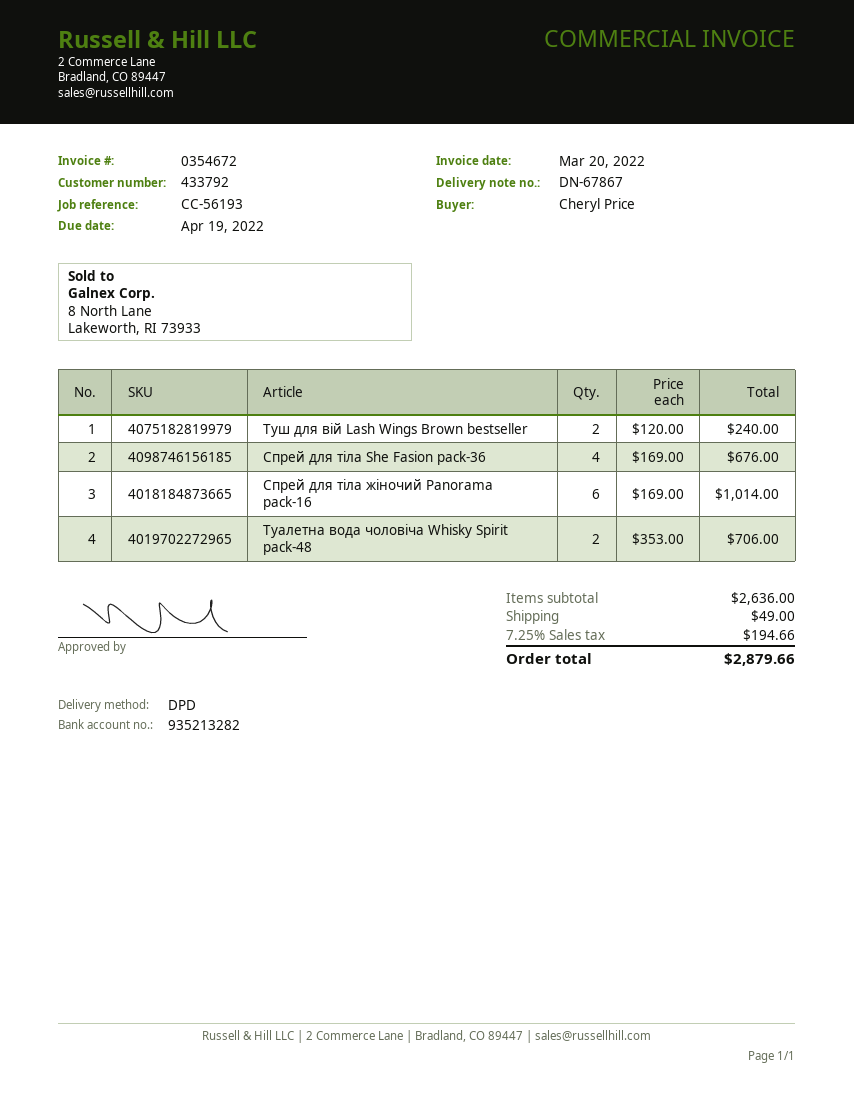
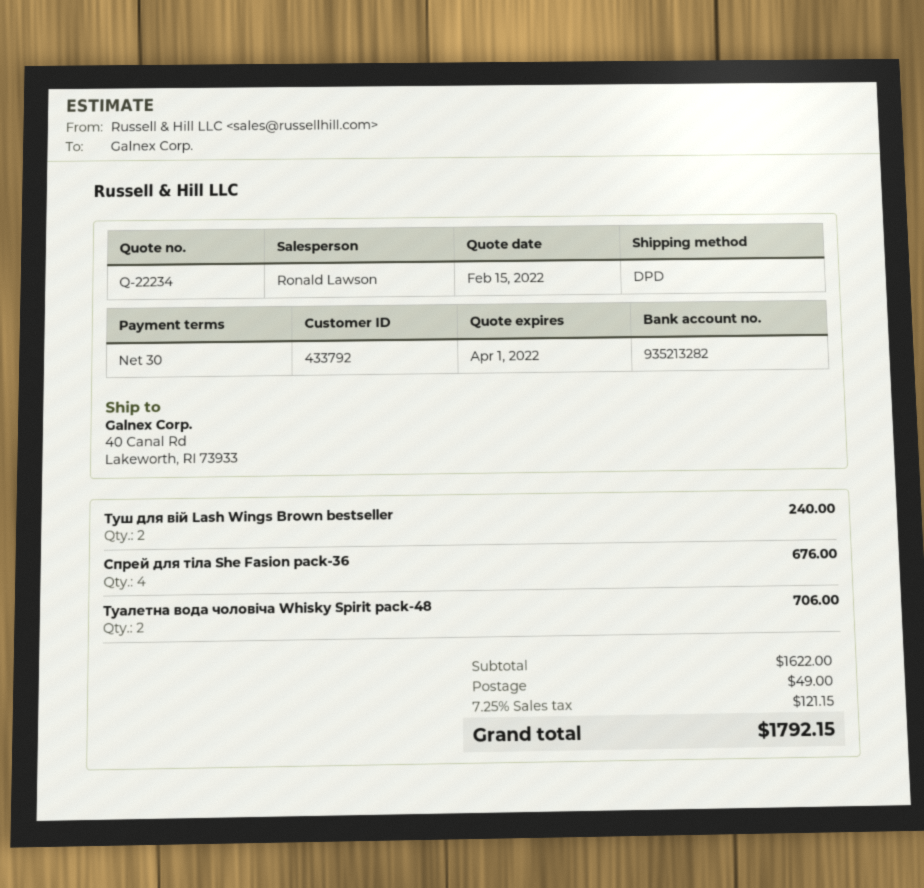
Спрей для тіла жіночий Panorama pack-16: 6 for 1014.00 -> none
subtotal: 2636.00 -> 1622.00
tax: 7.25% = 194.66 -> 7.25% = 121.15
total: 2879.66 -> 1792.15

